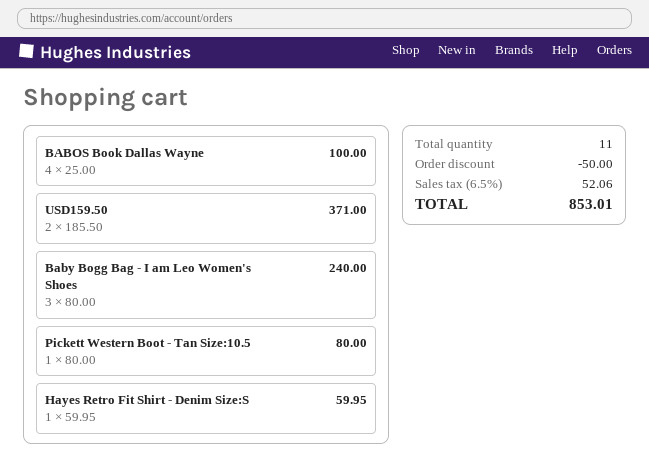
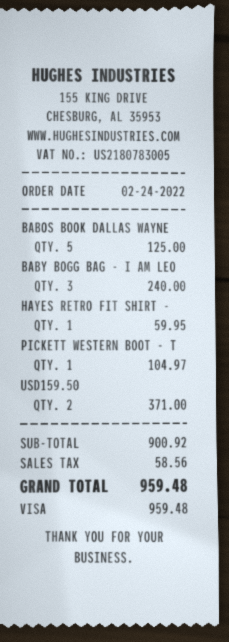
BABOS Book Dallas Wayne: 4 for 100.00 -> 5 for 125.00
Pickett Western Boot - Tan Size:10.5: 1 for 80.00 -> 1 for 104.97
discount: 50.00 -> none
tax: 52.06 -> 58.56
total: 853.01 -> 959.48

